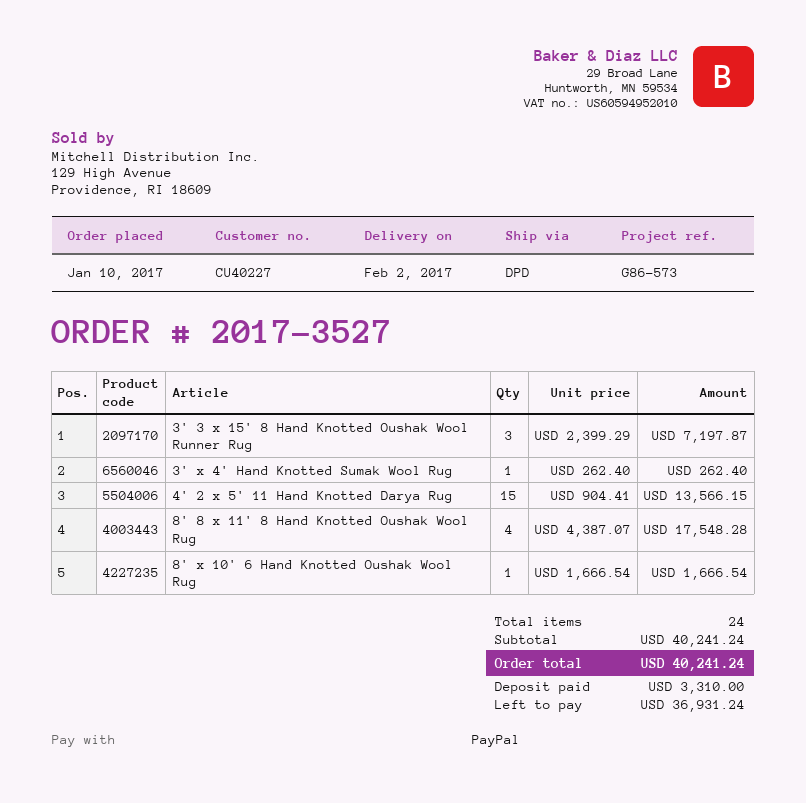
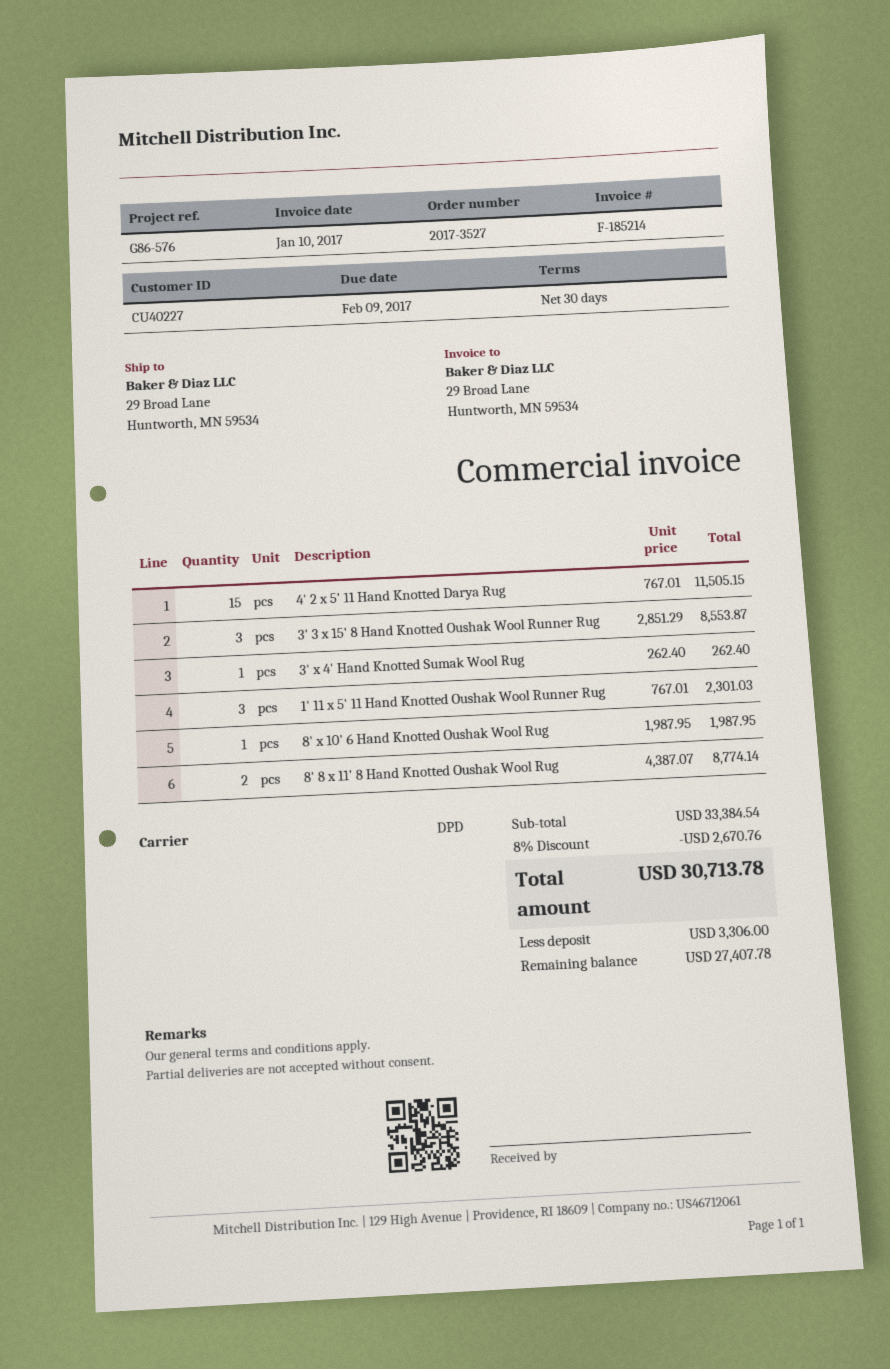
reference: G86-573 -> G86-576
3' 3 x 15' 8 Hand Knotted Oushak Wool Runner Rug: 3 x 2399.29 = 7197.87 -> 3 x 2851.29 = 8553.87
4' 2 x 5' 11 Hand Knotted Darya Rug: 15 x 904.41 = 13566.15 -> 15 x 767.01 = 11505.15
8' 8 x 11' 8 Hand Knotted Oushak Wool Rug: 4 x 4387.07 = 17548.28 -> 2 x 4387.07 = 8774.14
8' x 10' 6 Hand Knotted Oushak Wool Rug: 1 x 1666.54 = 1666.54 -> 1 x 1987.95 = 1987.95
1' 11 x 5' 11 Hand Knotted Oushak Wool Runner Rug: none -> 3 x 767.01 = 2301.03
subtotal: 40241.24 -> 33384.54
discount: none -> 8% = 2670.76
total: 40241.24 -> 30713.78
deposit: 3310.00 -> 3306.00
balance: 36931.24 -> 27407.78

